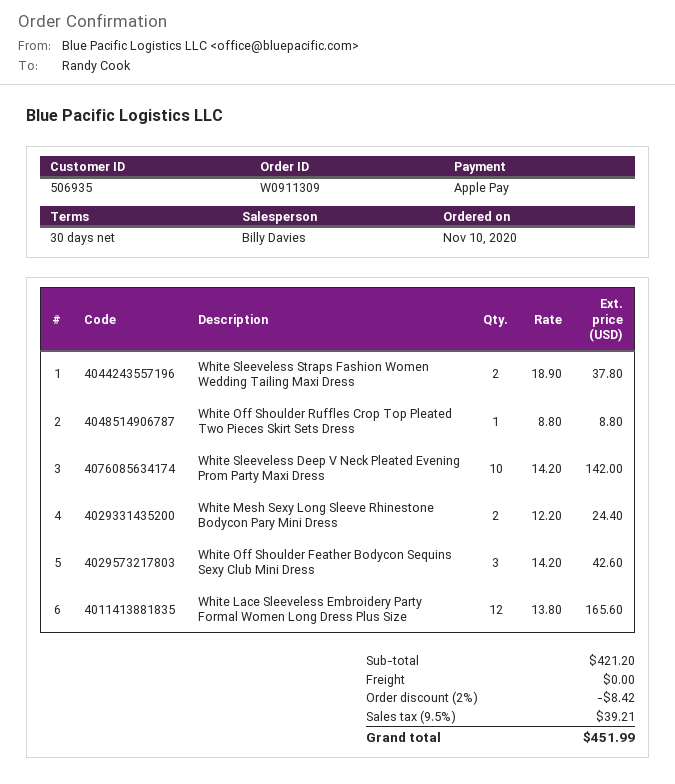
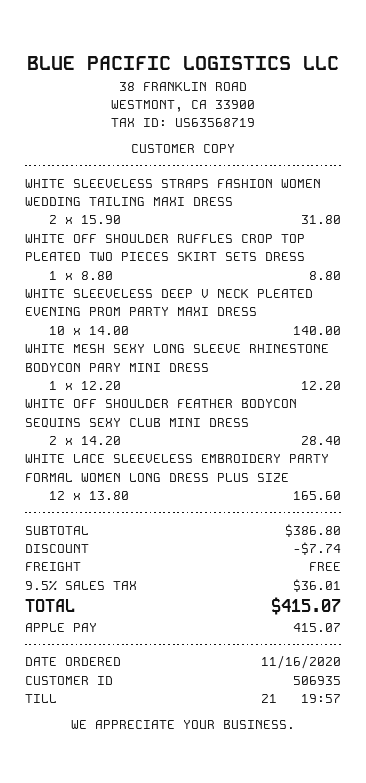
order date: 2020-11-10 -> 2020-11-16
White Sleeveless Straps Fashion Women Wedding Tailing Maxi Dress: 2 x 18.90 = 37.80 -> 2 x 15.90 = 31.80
White Sleeveless Deep V Neck Pleated Evening Prom Party Maxi Dress: 10 x 14.20 = 142.00 -> 10 x 14.00 = 140.00
White Mesh Sexy Long Sleeve Rhinestone Bodycon Pary Mini Dress: 2 x 12.20 = 24.40 -> 1 x 12.20 = 12.20
White Off Shoulder Feather Bodycon Sequins Sexy Club Mini Dress: 3 x 14.20 = 42.60 -> 2 x 14.20 = 28.40
subtotal: 421.20 -> 386.80
discount: 8.42 -> 7.74
tax: 9.5% = 39.21 -> 9.5% = 36.01
total: 451.99 -> 415.07

